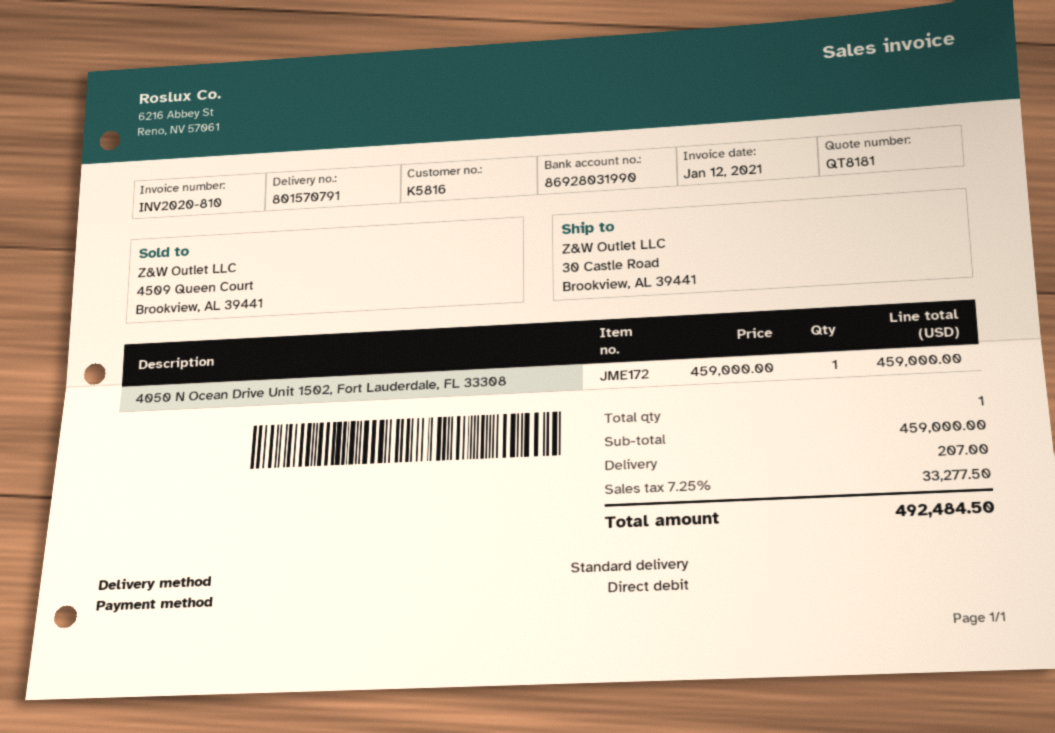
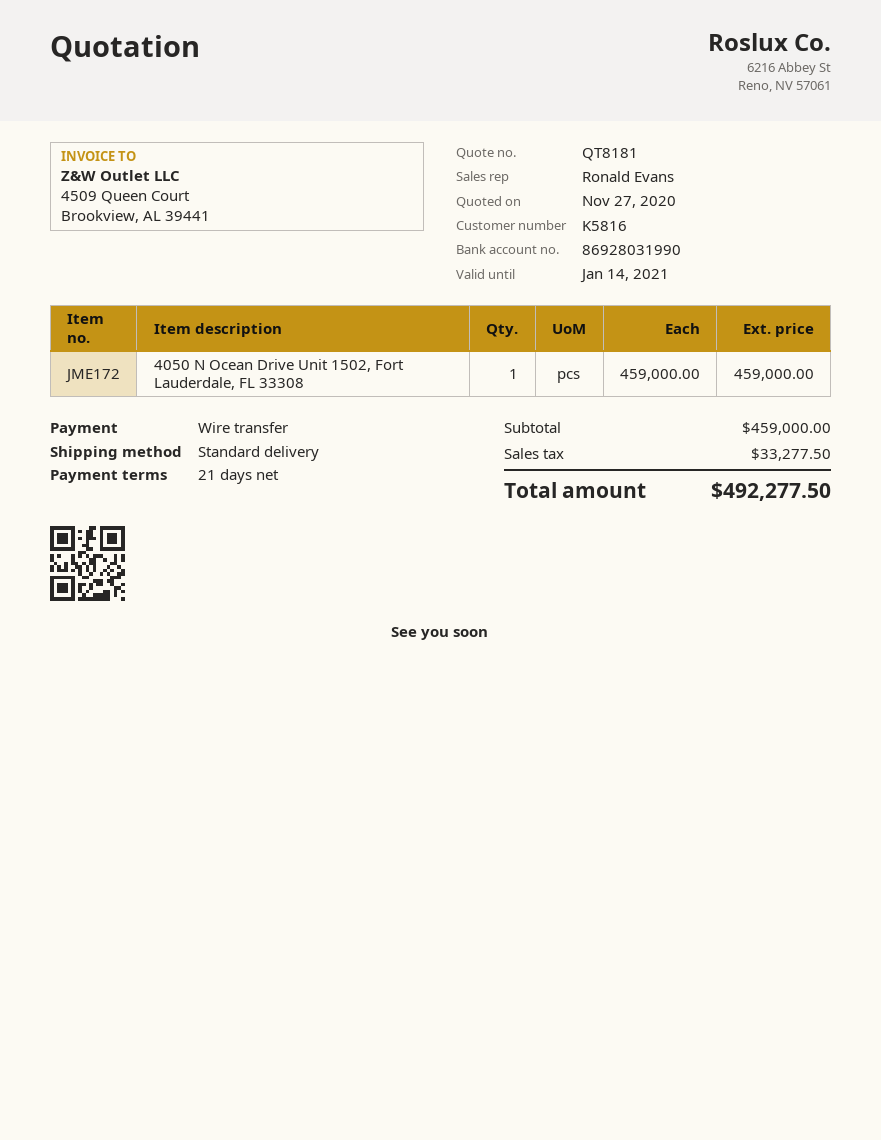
payment method: direct debit -> bank transfer
shipping: 207.00 -> none
total: 492484.50 -> 492277.50

